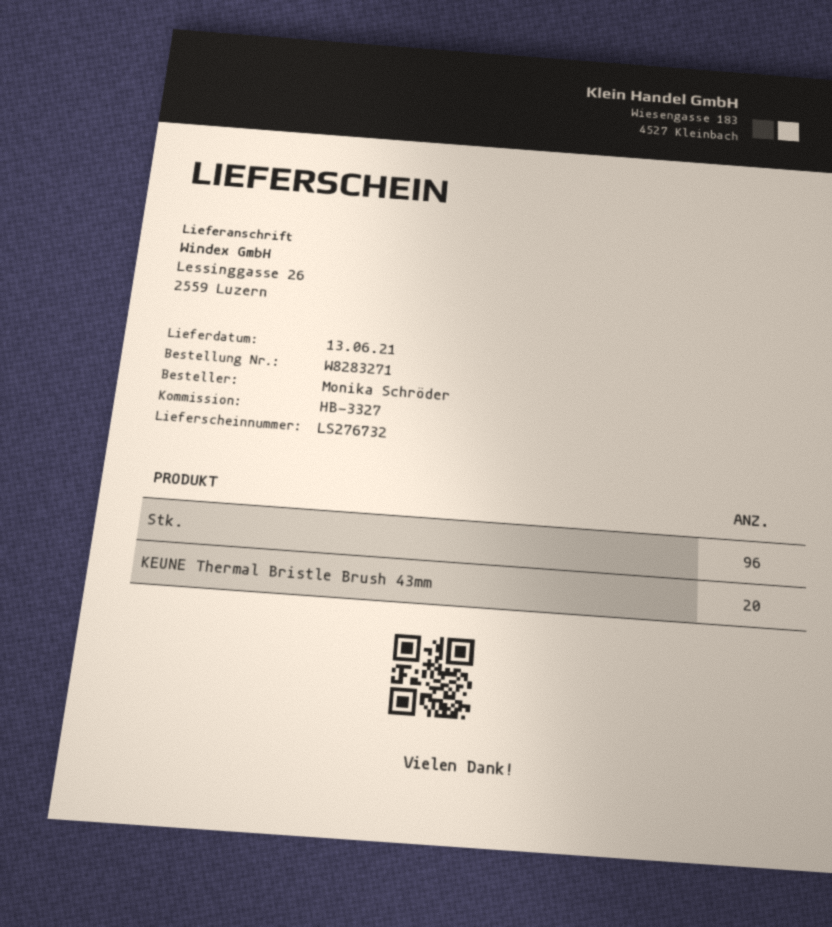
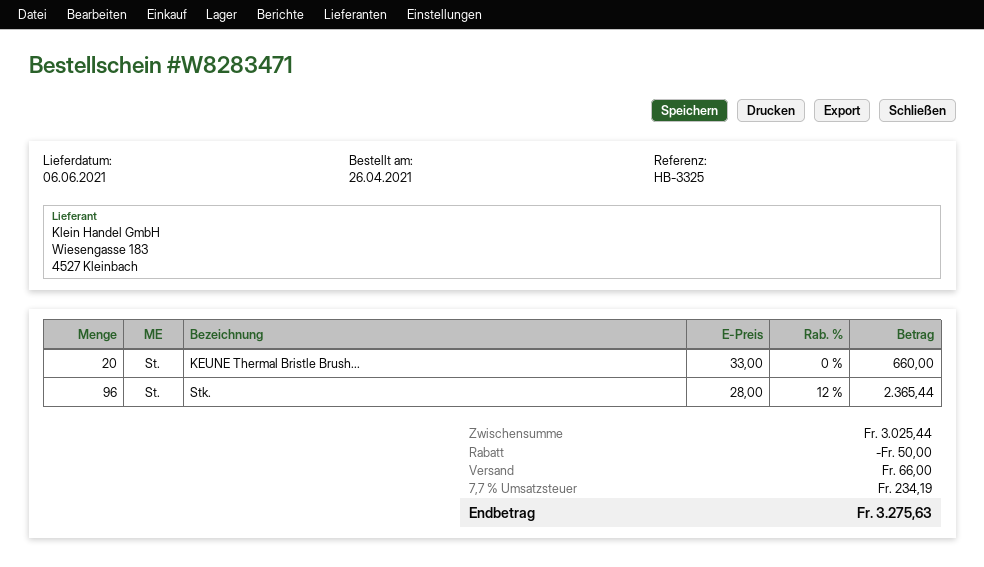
order number: W8283271 -> W8283471
delivery date: 2021-06-13 -> 2021-06-06
reference: HB-3327 -> HB-3325

